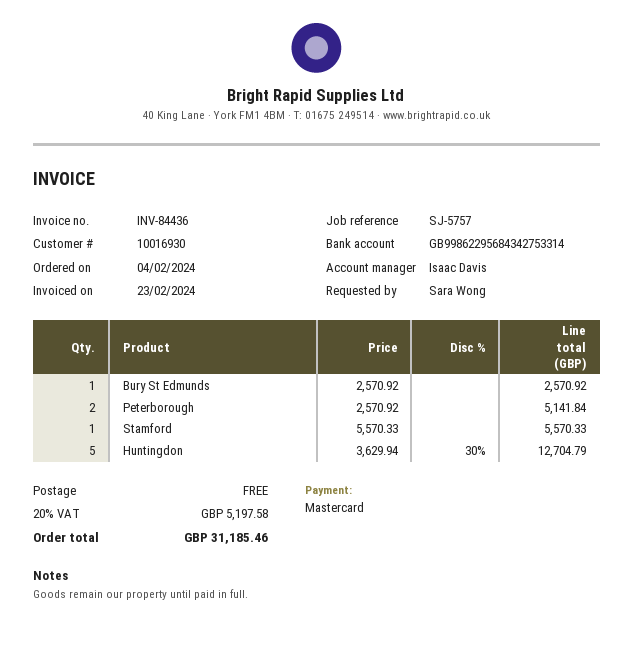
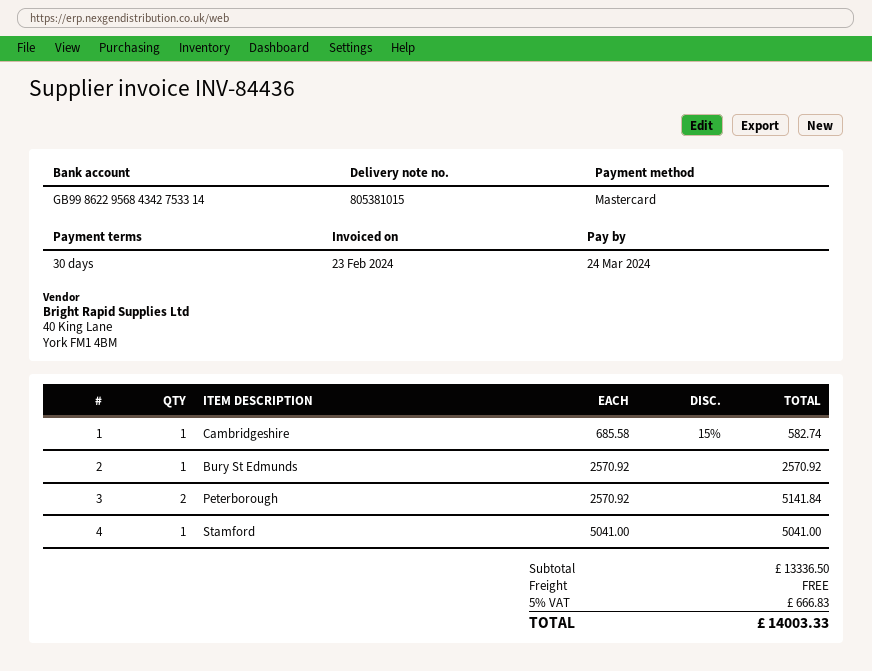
Stamford: 1 x 5570.33 = 5570.33 -> 1 x 5041.00 = 5041.00
Huntingdon: 5 x 3629.94 - 30% = 12704.79 -> none
Cambridgeshire: none -> 1 x 685.58 - 15% = 582.74
tax: 20% = 5197.58 -> 5% = 666.83
total: 31185.46 -> 14003.33

